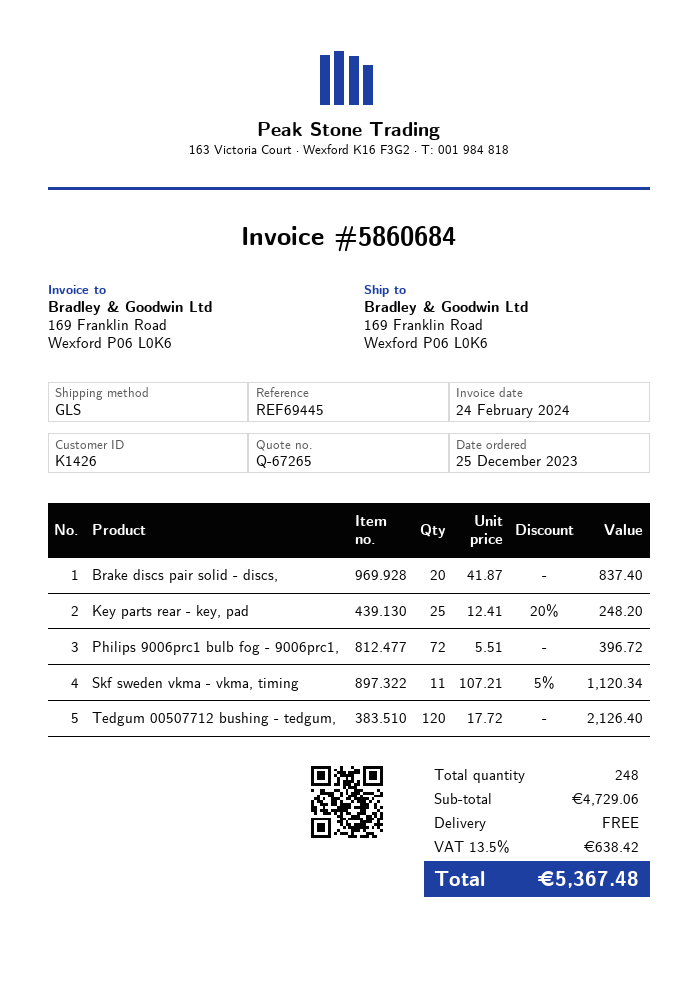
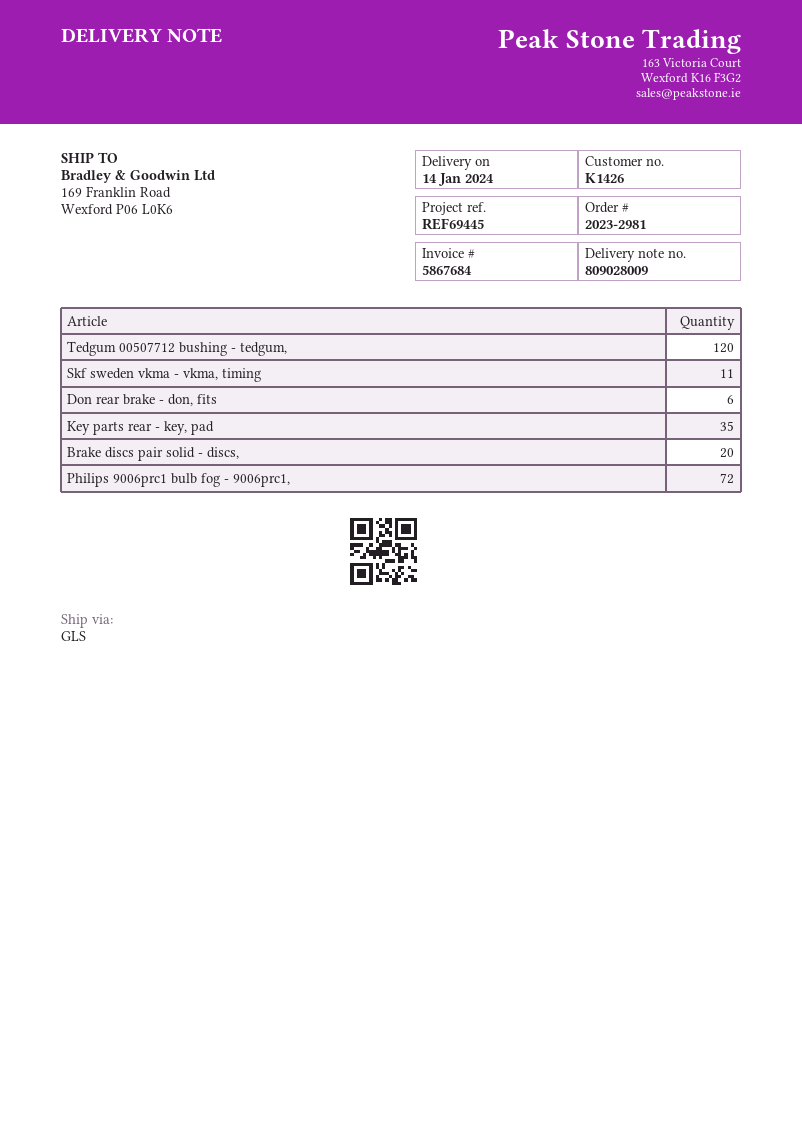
invoice number: 5860684 -> 5867684
Key parts rear - key, pad: 25 -> 35
Don rear brake - don, fits: none -> 6

